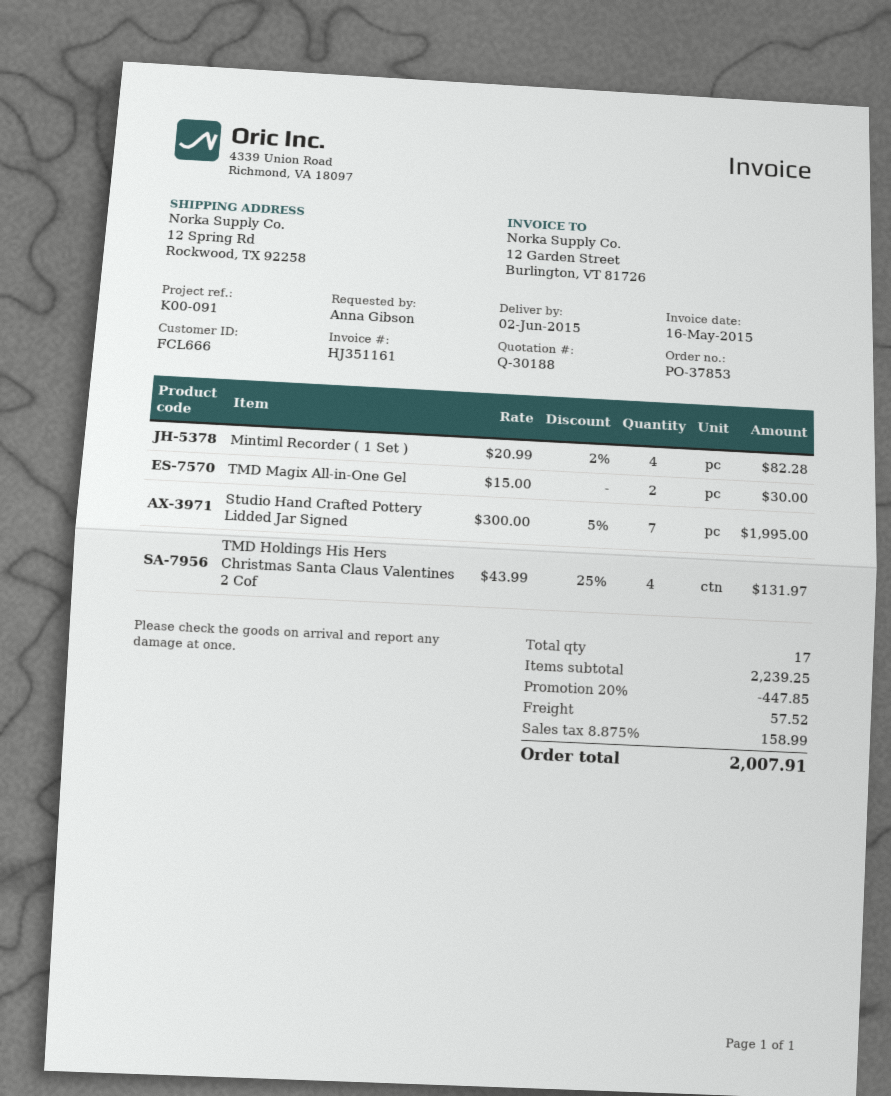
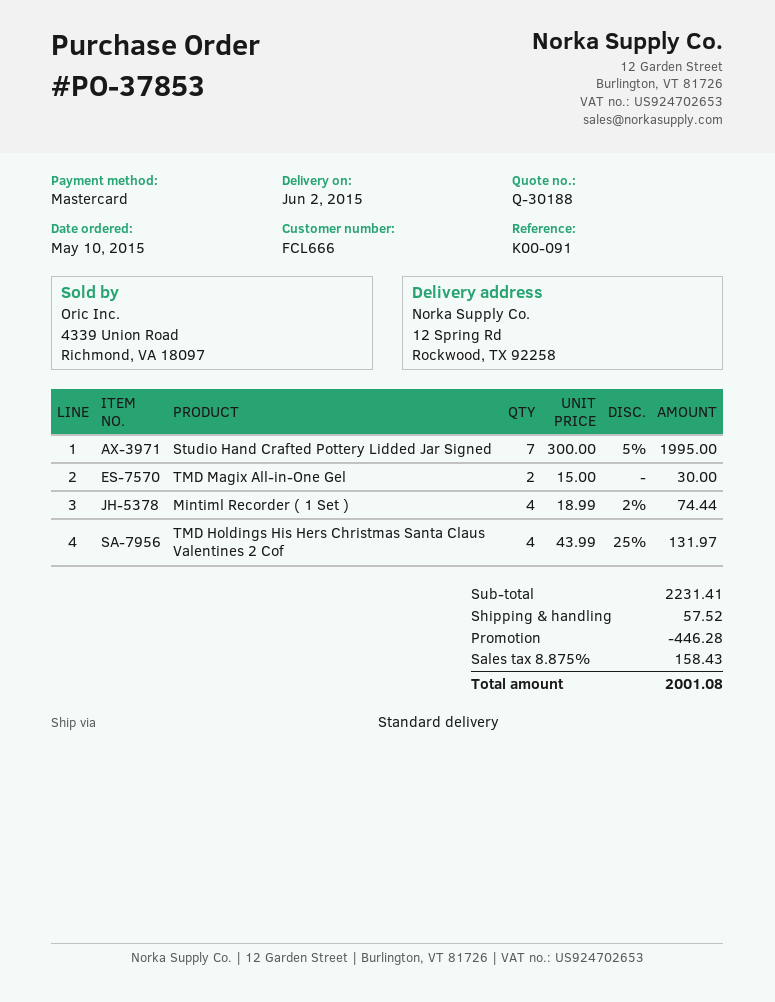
Mintiml Recorder ( 1 Set ): 4 x 20.99 - 2% = 82.28 -> 4 x 18.99 - 2% = 74.44
subtotal: 2239.25 -> 2231.41
discount: 447.85 -> 446.28
tax: 8.875% = 158.99 -> 8.875% = 158.43
total: 2007.91 -> 2001.08

